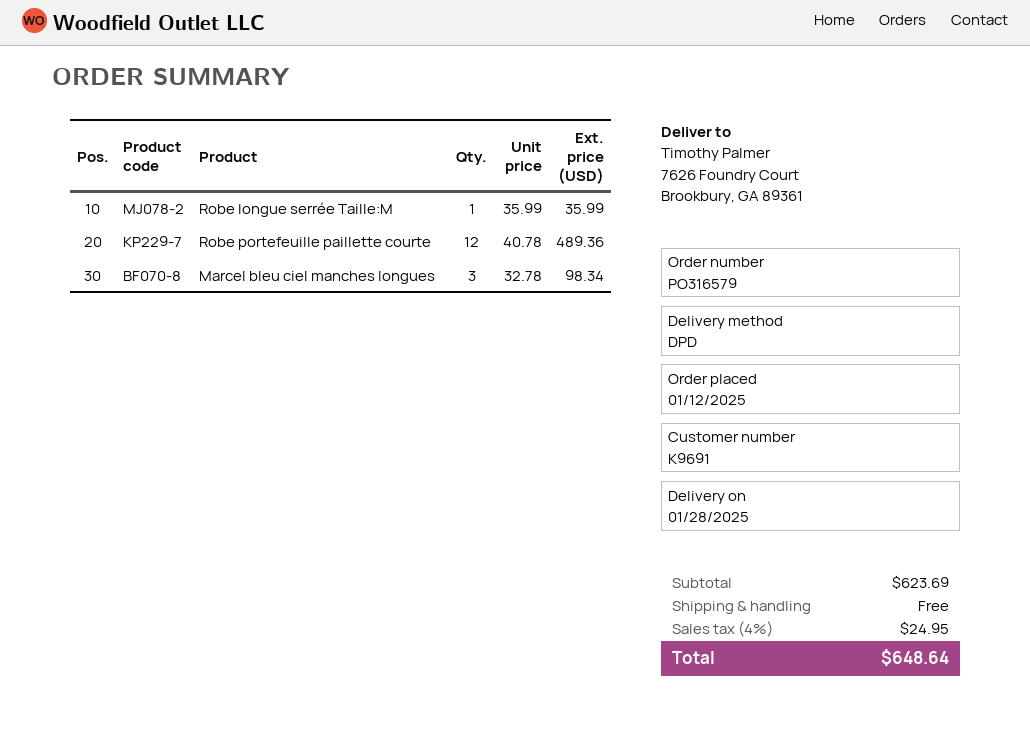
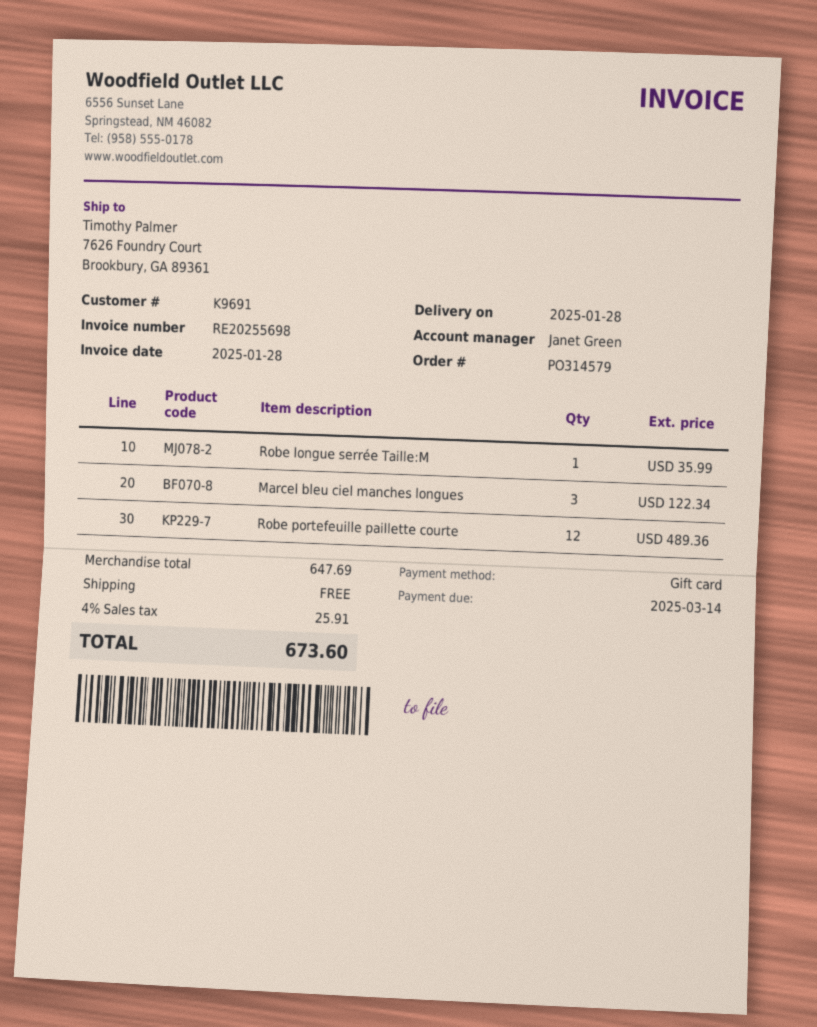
order number: PO316579 -> PO314579
Marcel bleu ciel manches longues: 3 for 98.34 -> 3 for 122.34
subtotal: 623.69 -> 647.69
tax: 4% = 24.95 -> 4% = 25.91
total: 648.64 -> 673.60

